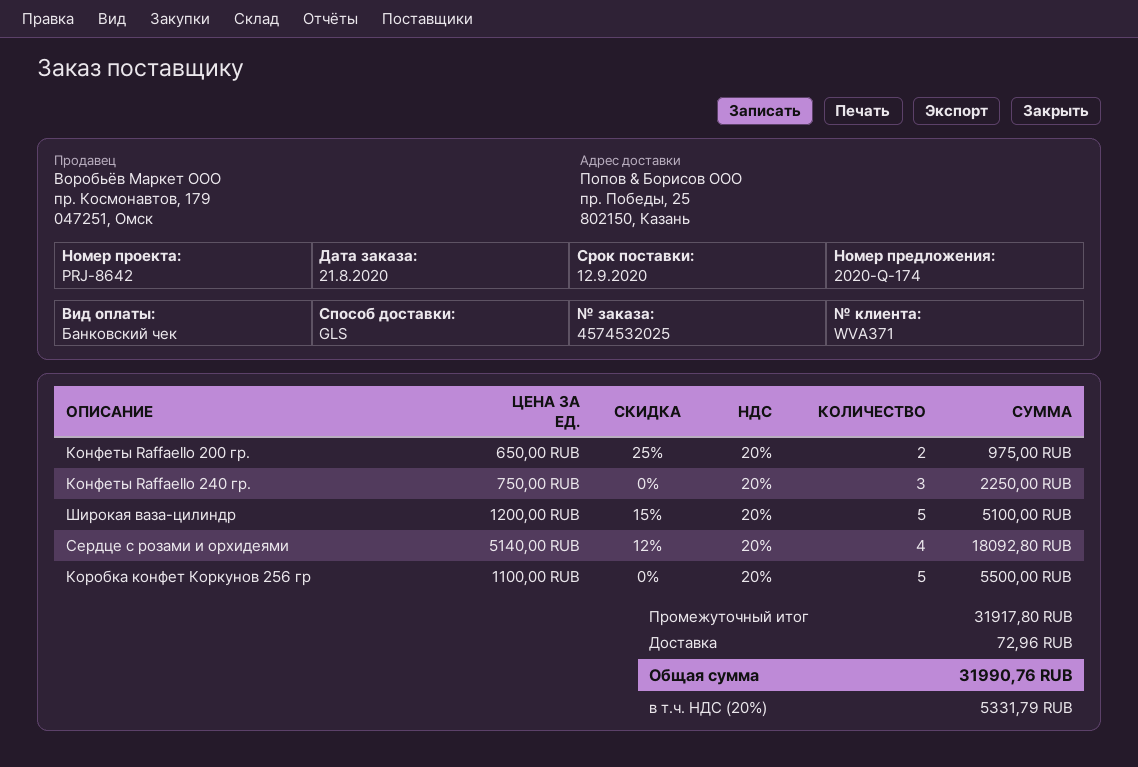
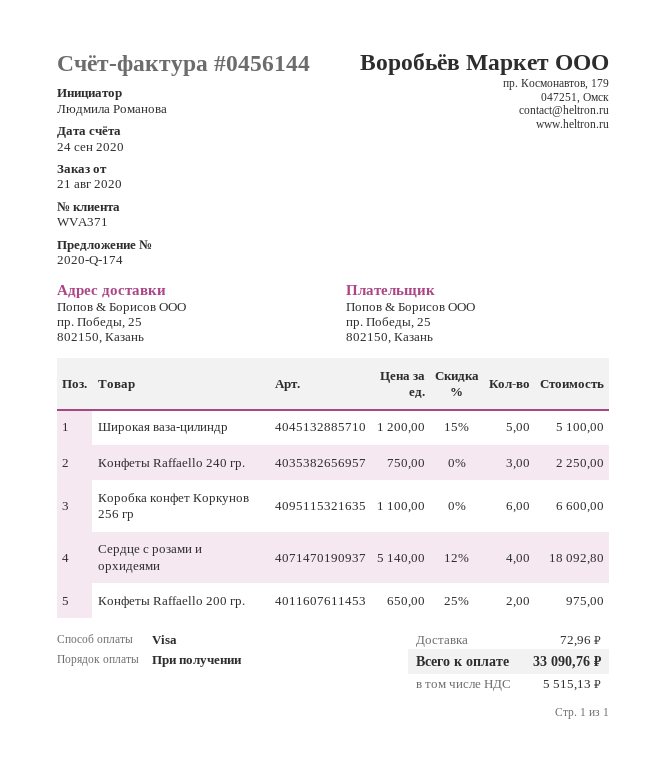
payment method: cheque -> Visa
Коробка конфет Коркунов 256 гр: 5 x 1100.00 = 5500.00 -> 6 x 1100.00 = 6600.00
tax: 5331.79 -> 5515.13
total: 31990.76 -> 33090.76

